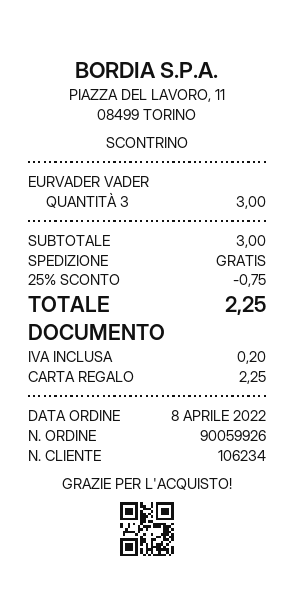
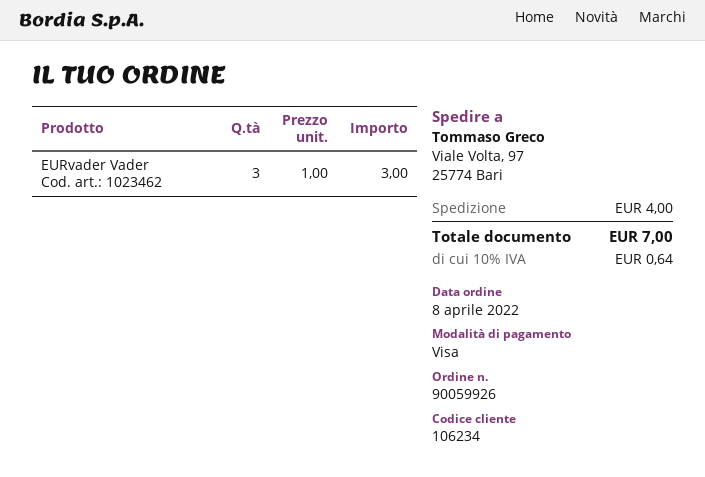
payment method: gift card -> Visa
discount: 25% = 0.75 -> none
shipping: 0.00 -> 4.00
tax: 0.20 -> 0.64
total: 2.25 -> 7.00

